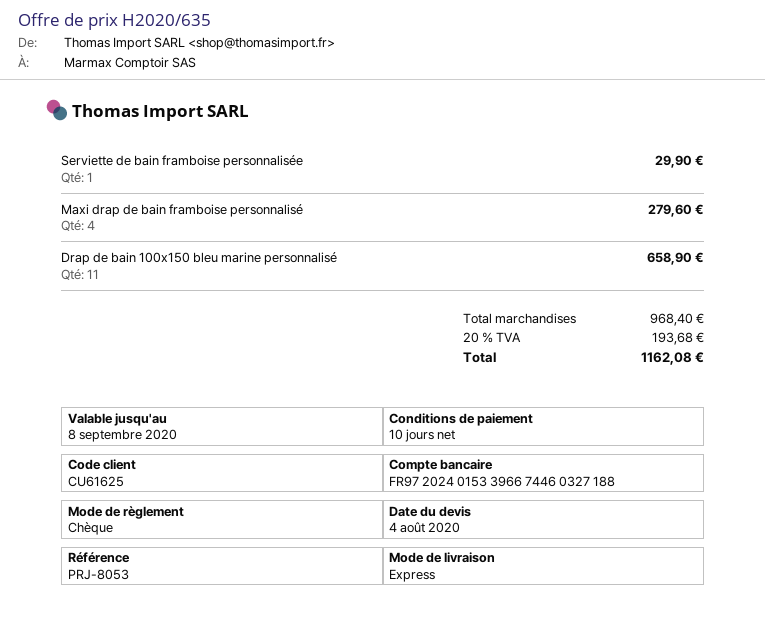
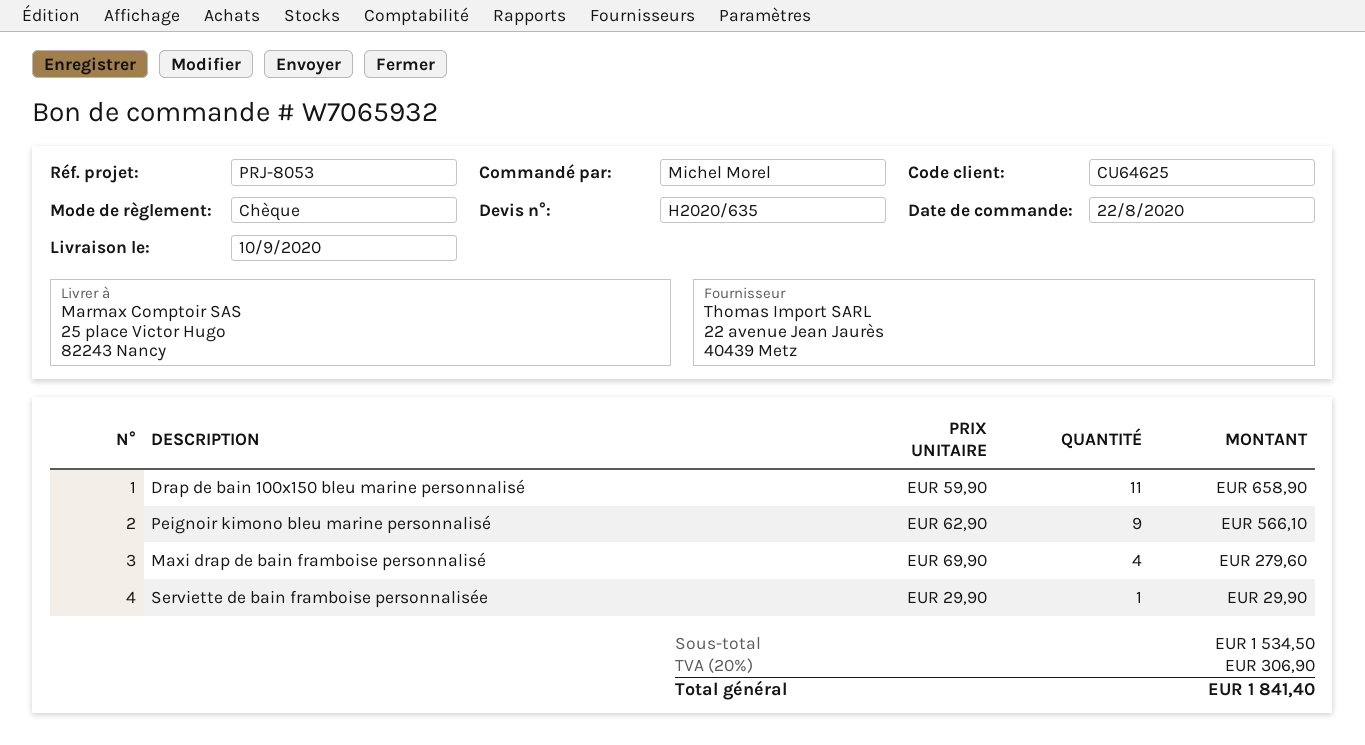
customer number: CU61625 -> CU64625
Peignoir kimono bleu marine personnalisé: none -> 9 for 566.10
subtotal: 968.40 -> 1534.50
tax: 20% = 193.68 -> 20% = 306.90
total: 1162.08 -> 1841.40

